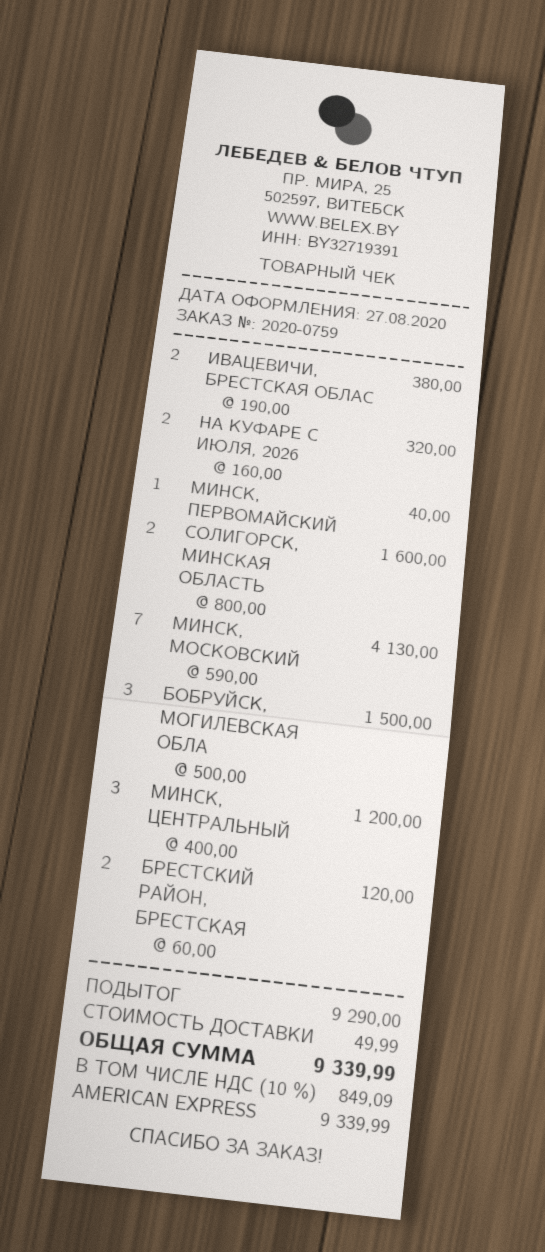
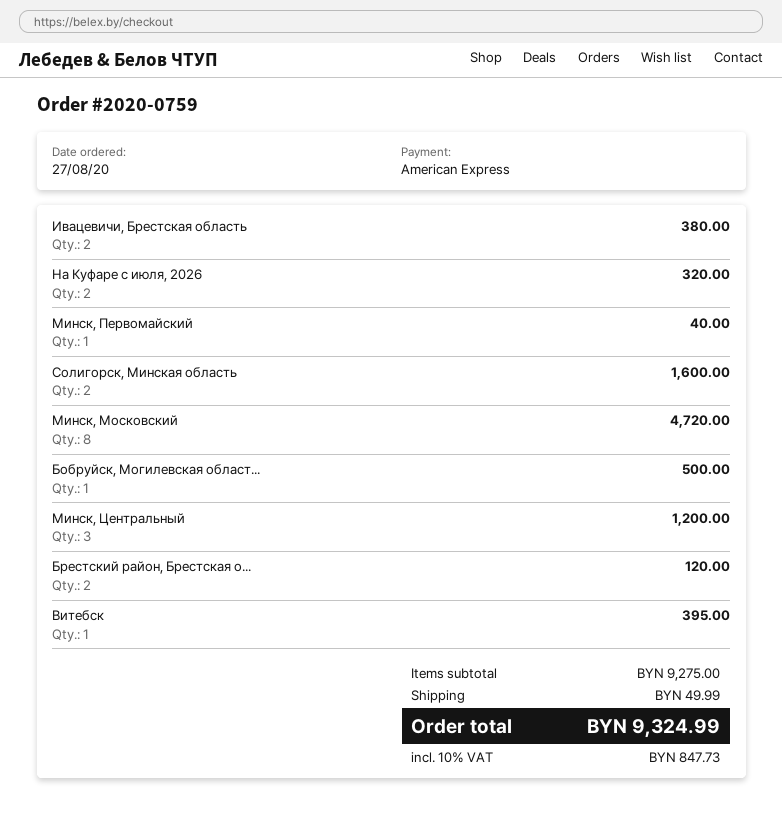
МИНСК, МОСКОВСКИЙ: 7 for 4130.00 -> 8 for 4720.00
БОБРУЙСК, МОГИЛЕВСКАЯ ОБЛА: 3 for 1500.00 -> 1 for 500.00
Витебск: none -> 1 for 395.00
subtotal: 9290.00 -> 9275.00
tax: 10% = 849.09 -> 10% = 847.73
total: 9339.99 -> 9324.99

